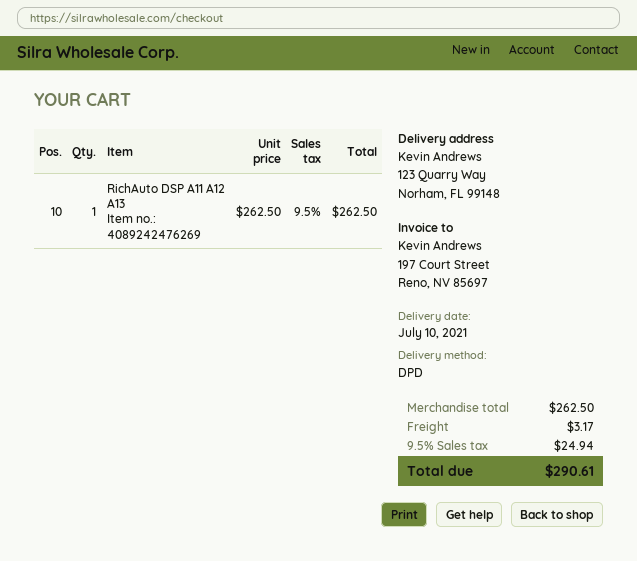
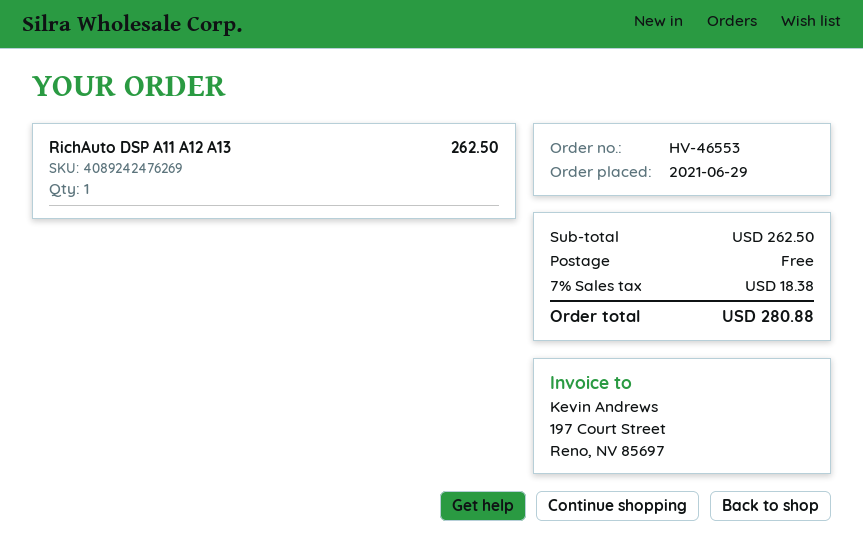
shipping: 3.17 -> 0.00
tax: 9.5% = 24.94 -> 7% = 18.38
total: 290.61 -> 280.88

